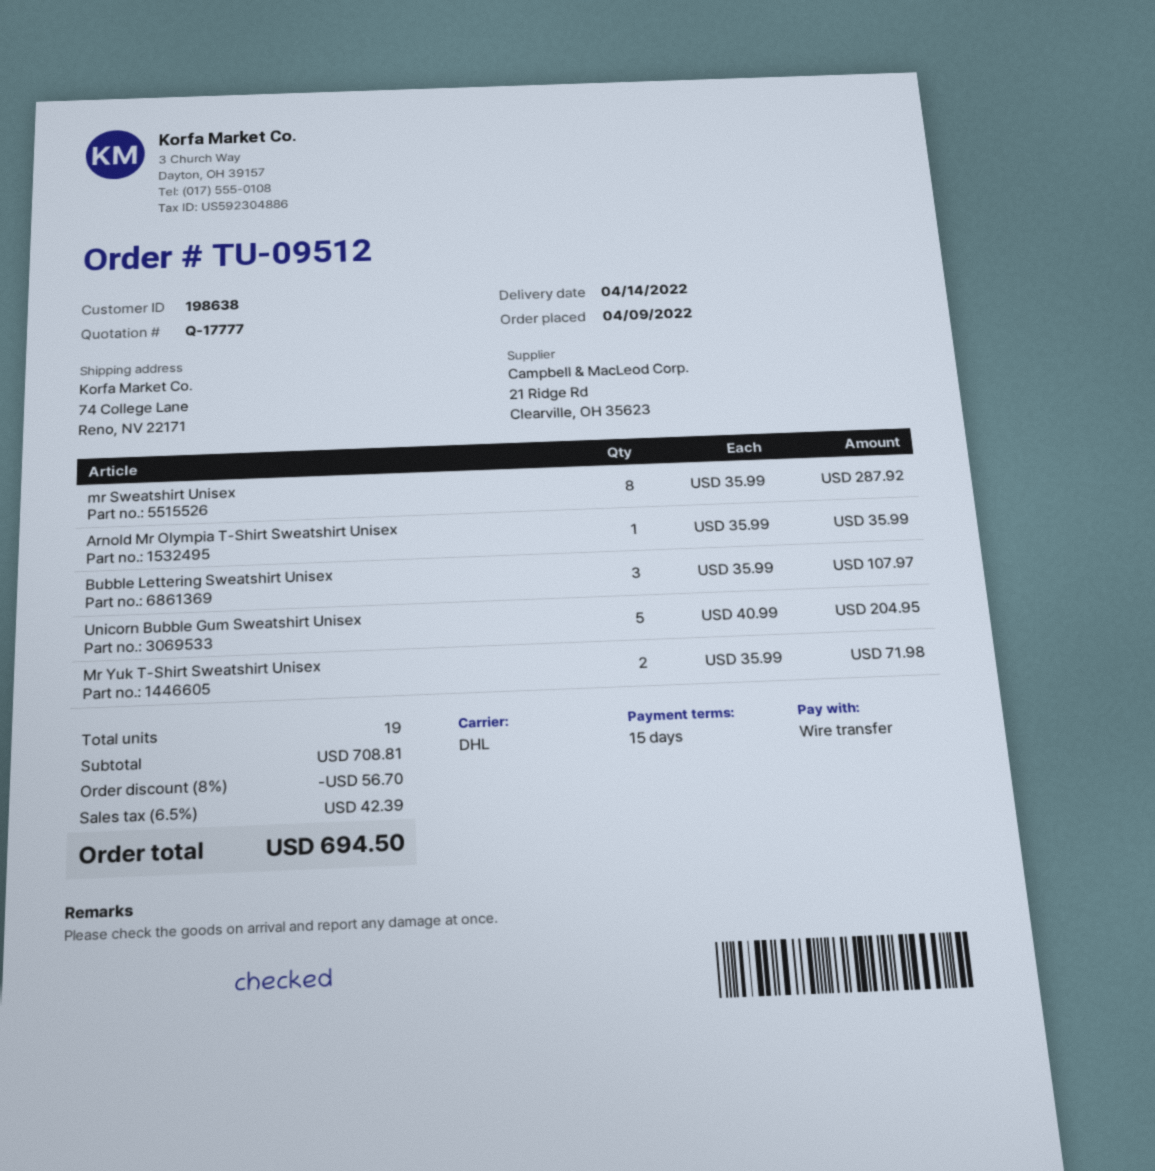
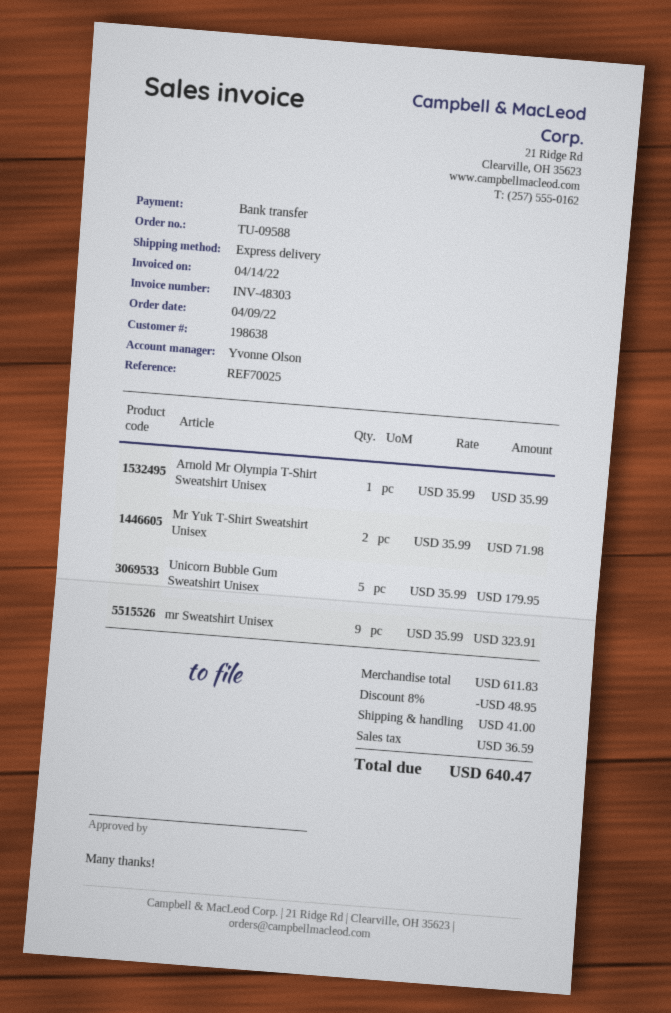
order number: TU-09512 -> TU-09588
shipping method: DHL -> express
mr Sweatshirt Unisex: 8 x 35.99 = 287.92 -> 9 x 35.99 = 323.91
Bubble Lettering Sweatshirt Unisex: 3 x 35.99 = 107.97 -> none
Unicorn Bubble Gum Sweatshirt Unisex: 5 x 40.99 = 204.95 -> 5 x 35.99 = 179.95
subtotal: 708.81 -> 611.83
discount: 8% = 56.70 -> 8% = 48.95
shipping: none -> 41.00
tax: 42.39 -> 36.59
total: 694.50 -> 640.47

